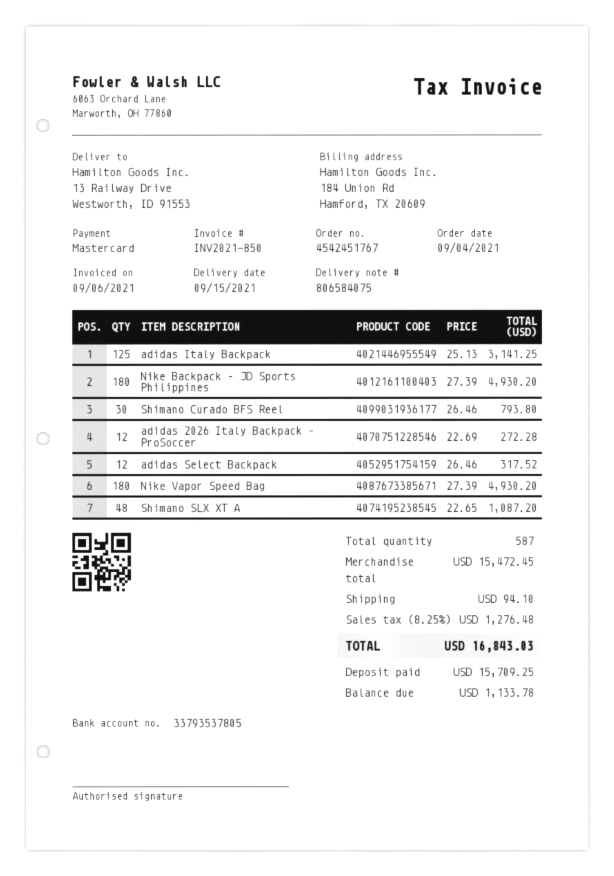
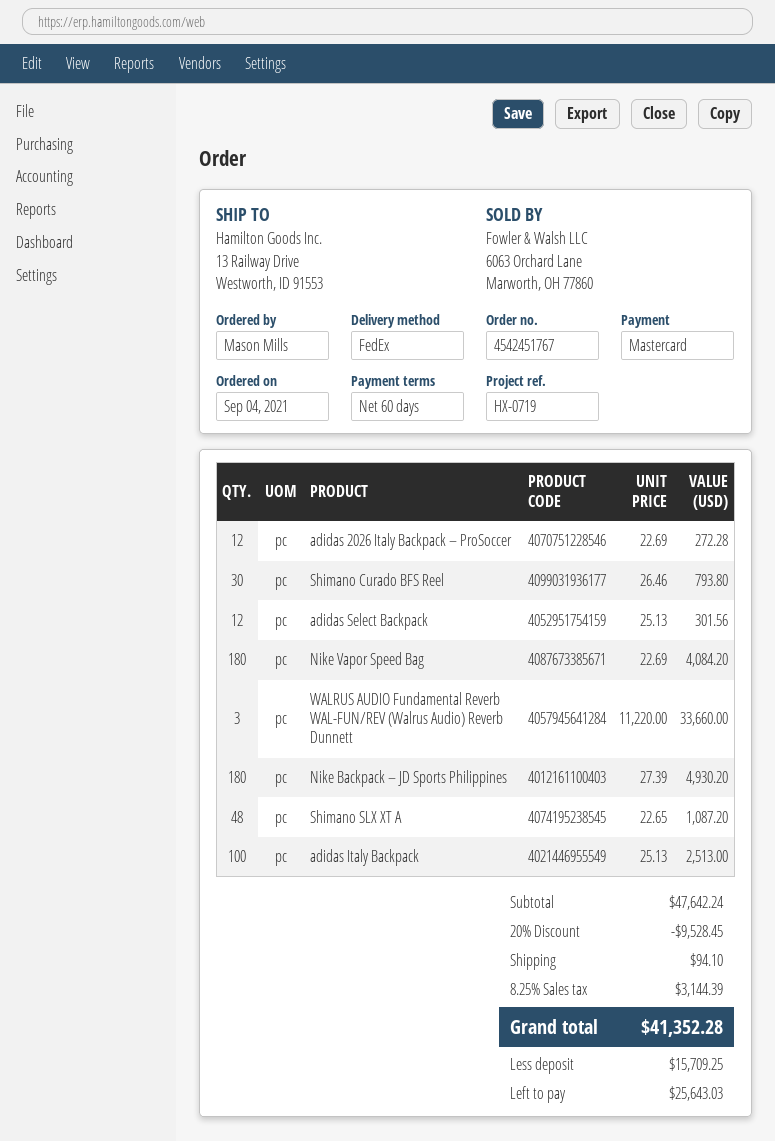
adidas Italy Backpack: 125 x 25.13 = 3141.25 -> 100 x 25.13 = 2513.00
adidas Select Backpack: 12 x 26.46 = 317.52 -> 12 x 25.13 = 301.56
Nike Vapor Speed Bag: 180 x 27.39 = 4930.20 -> 180 x 22.69 = 4084.20
WALRUS AUDIO Fundamental Reverb WAL-FUN/REV (Walrus Audio) Reverb Dunnett: none -> 3 x 11220.00 = 33660.00
subtotal: 15472.45 -> 47642.24
discount: none -> 20% = 9528.45
tax: 8.25% = 1276.48 -> 8.25% = 3144.39
total: 16843.03 -> 41352.28
balance: 1133.78 -> 25643.03

